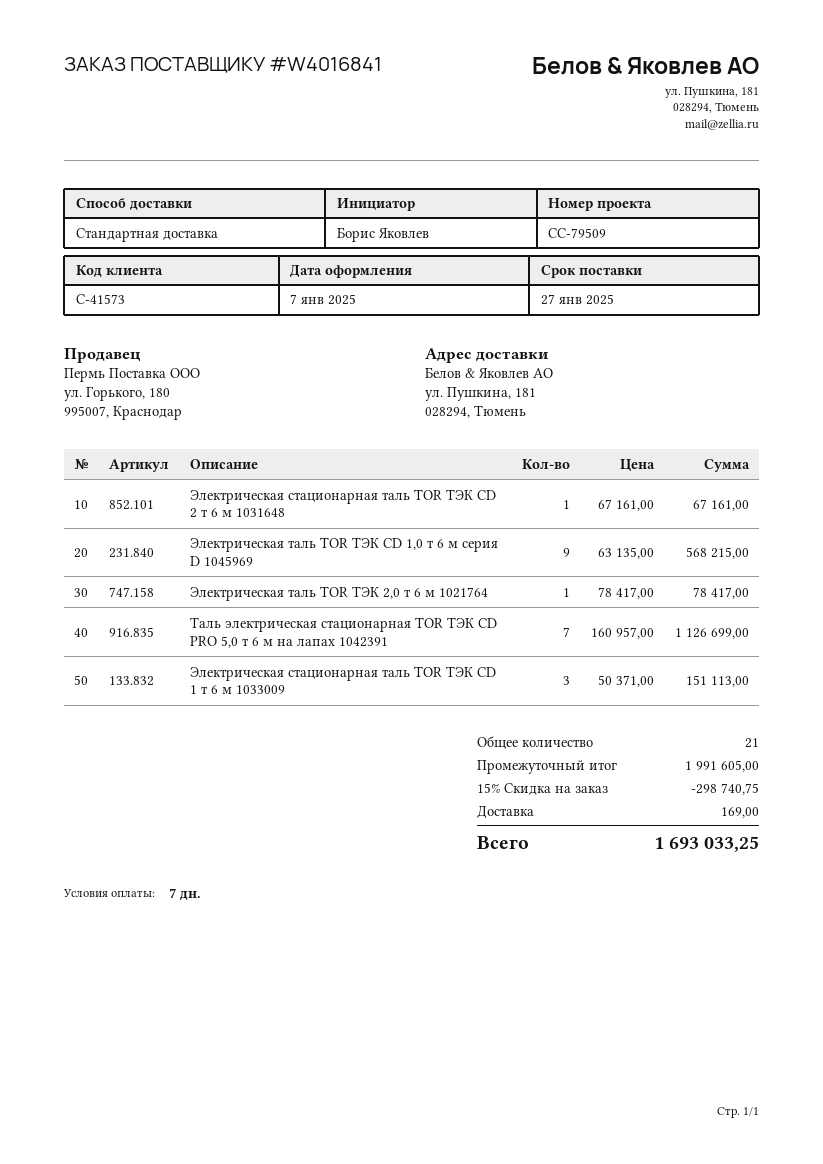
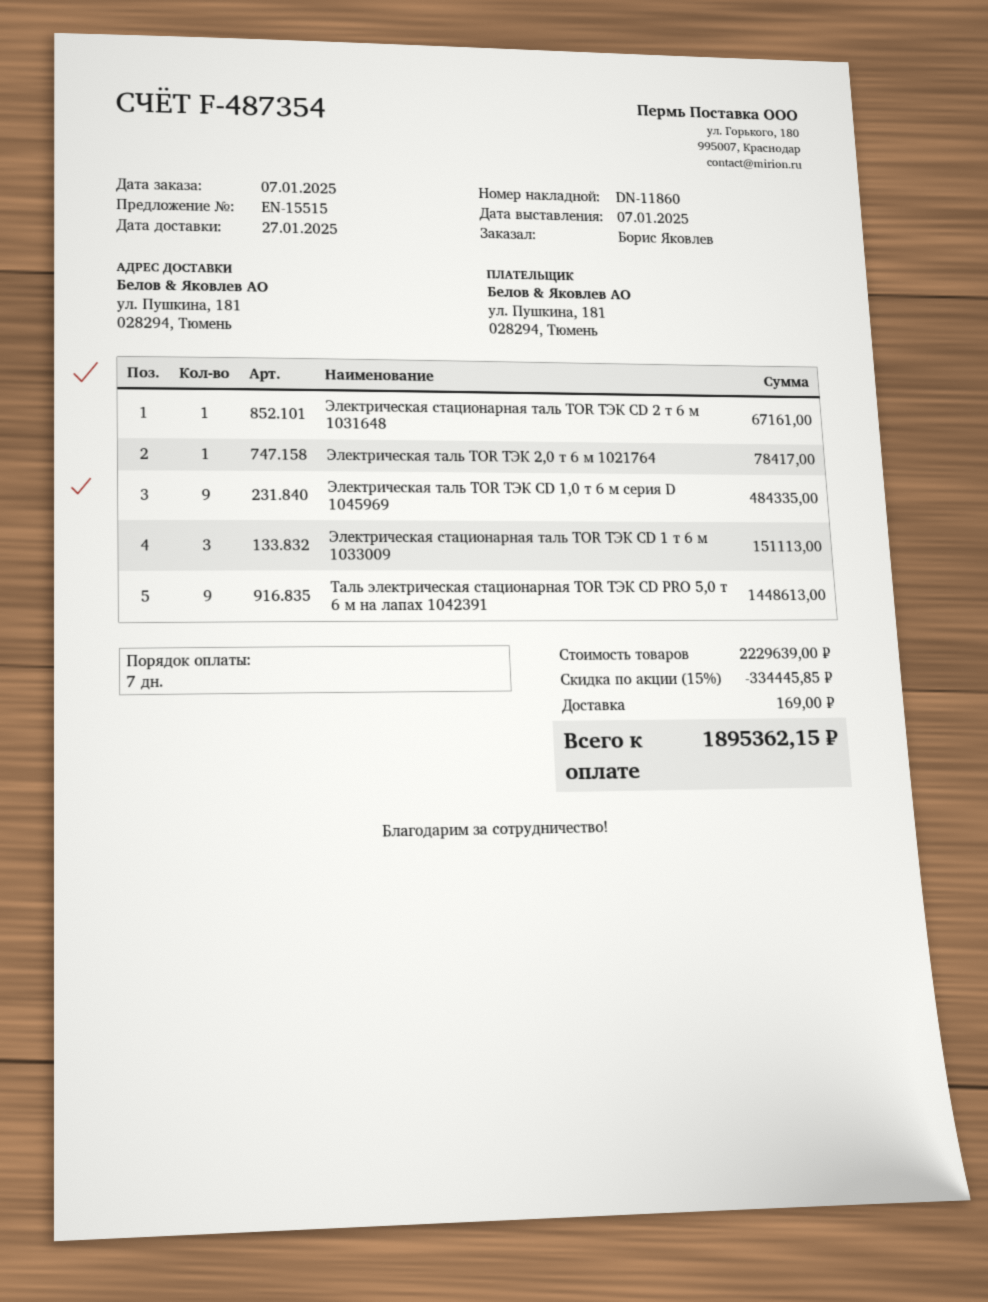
Электрическая таль TOR ТЭК CD 1,0 т 6 м серия D 1045969: 9 for 568215.00 -> 9 for 484335.00
Таль электрическая стационарная TOR ТЭК CD PRO 5,0 т 6 м на лапах 1042391: 7 for 1126699.00 -> 9 for 1448613.00
subtotal: 1991605.00 -> 2229639.00
discount: 15% = 298740.75 -> 15% = 334445.85
total: 1693033.25 -> 1895362.15

